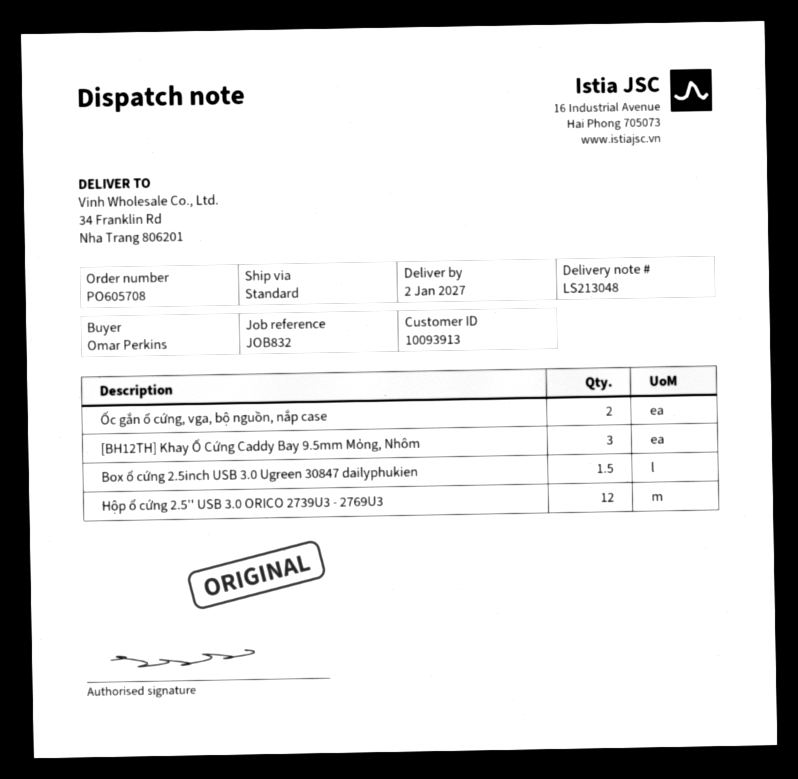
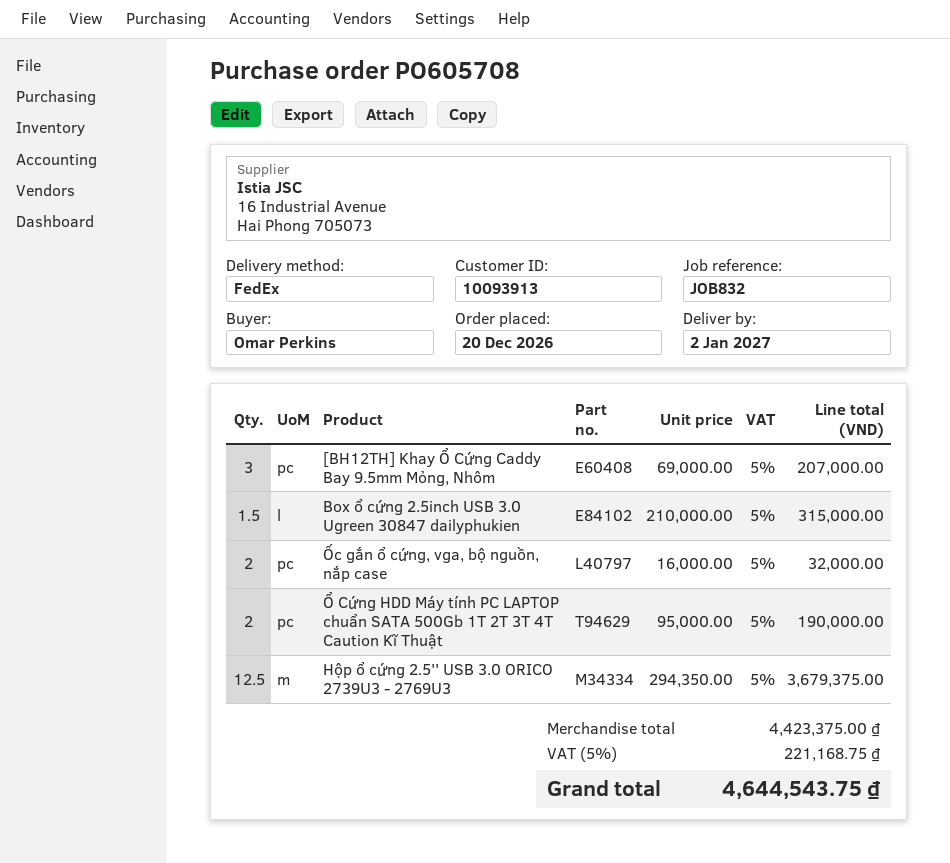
shipping method: standard -> FedEx
Hộp ổ cứng 2.5'' USB 3.0 ORICO 2739U3 - 2769U3: 12 -> 12.5
Ổ Cứng HDD Máy tính PC LAPTOP chuẩn SATA 500Gb 1T 2T 3T 4T Caution Kĩ Thuật: none -> 2

